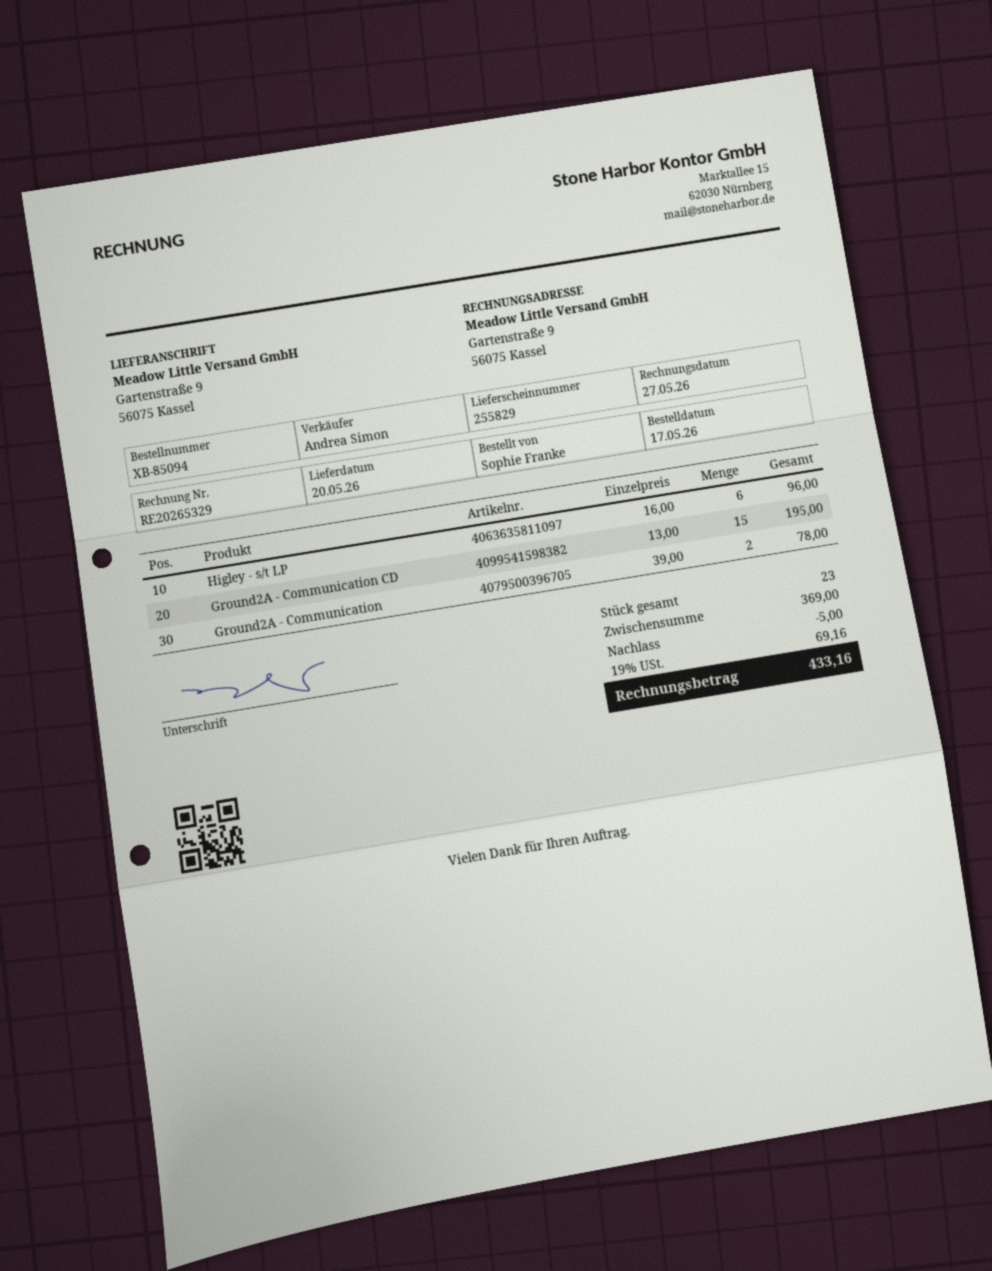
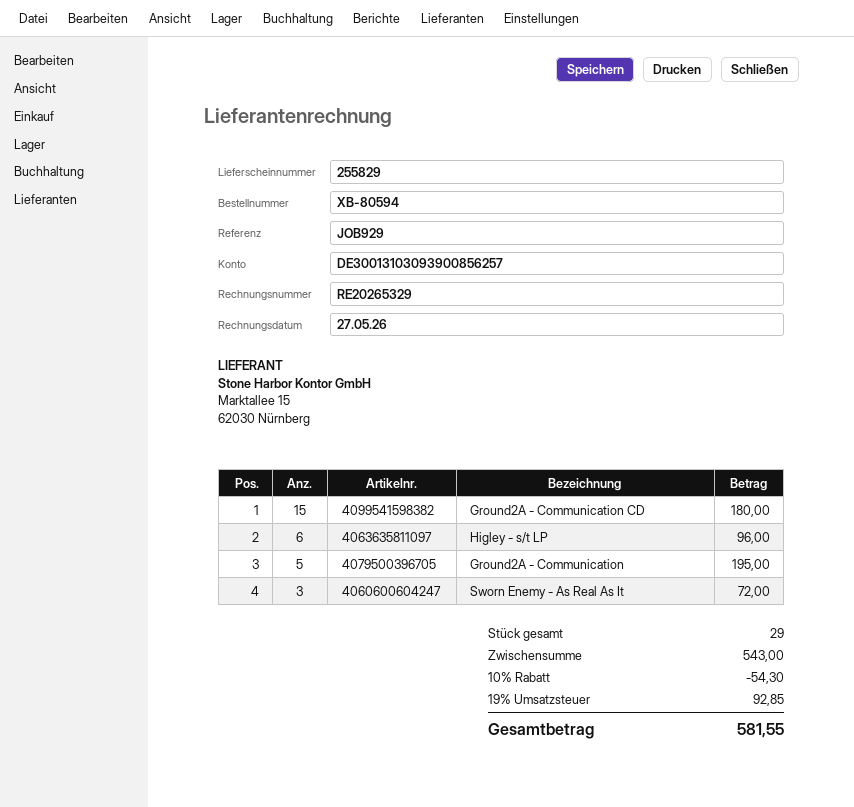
order number: XB-85094 -> XB-80594
Ground2A - Communication CD: 15 for 195.00 -> 15 for 180.00
Ground2A - Communication: 2 for 78.00 -> 5 for 195.00
Sworn Enemy - As Real As It: none -> 3 for 72.00
total quantity: 23 -> 29
subtotal: 369.00 -> 543.00
discount: 5.00 -> 54.30
tax: 19% = 69.16 -> 19% = 92.85
total: 433.16 -> 581.55

